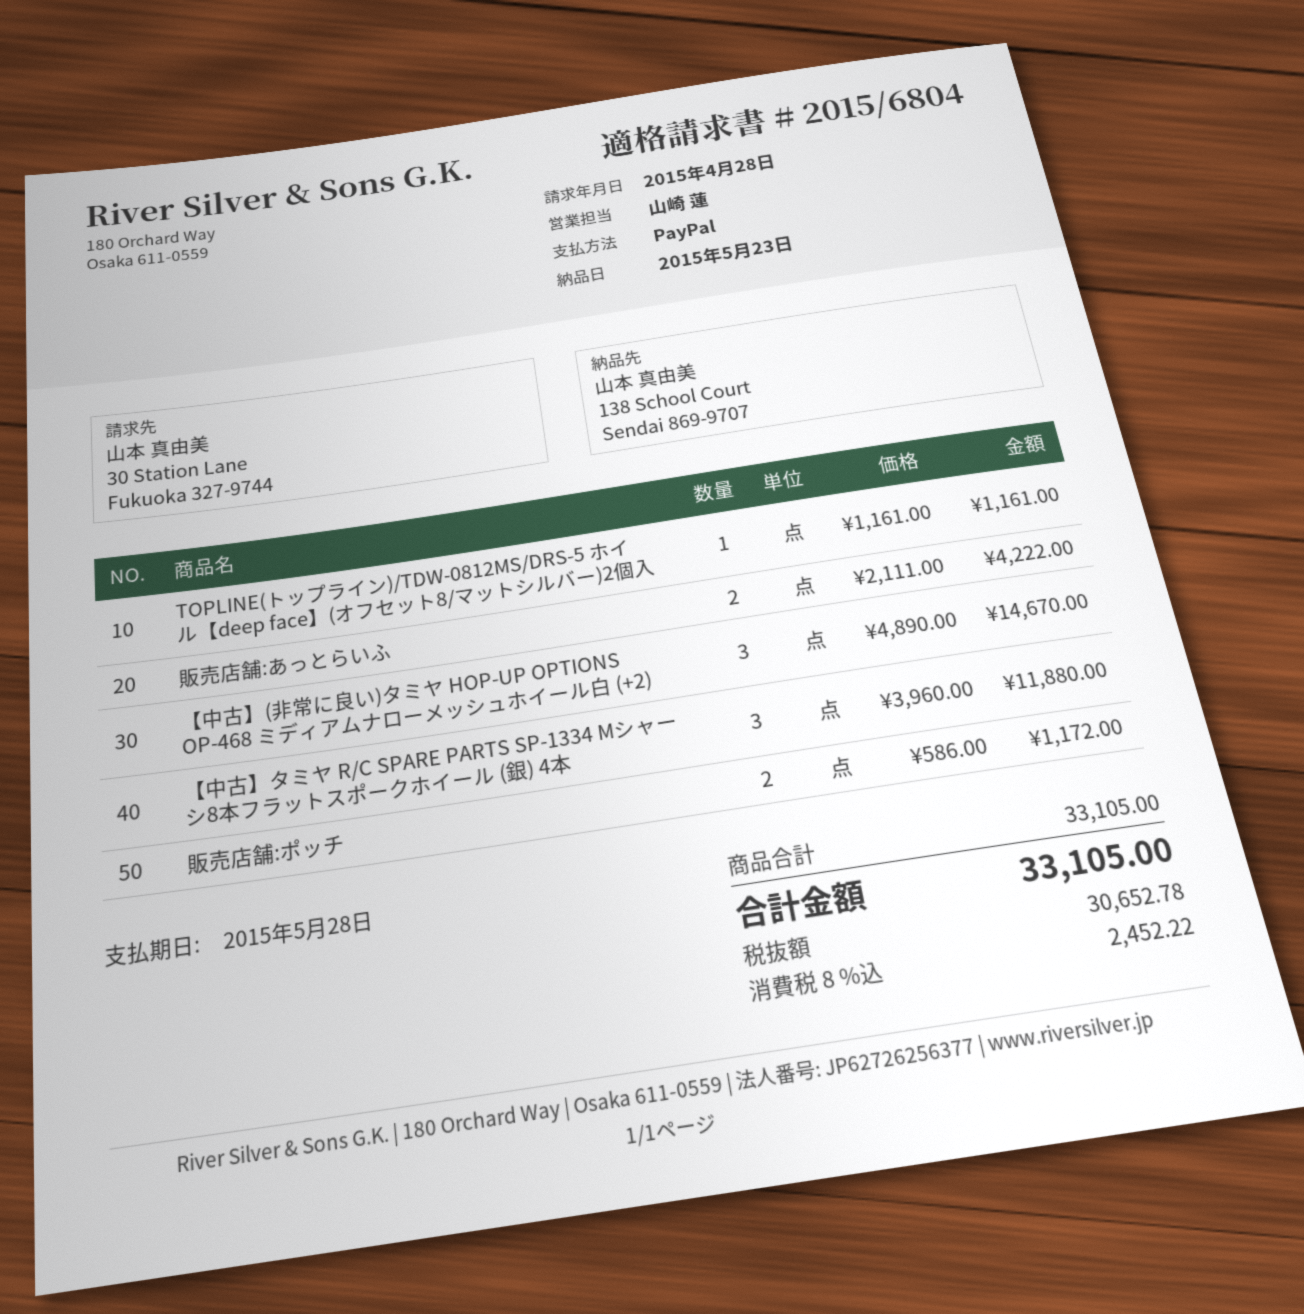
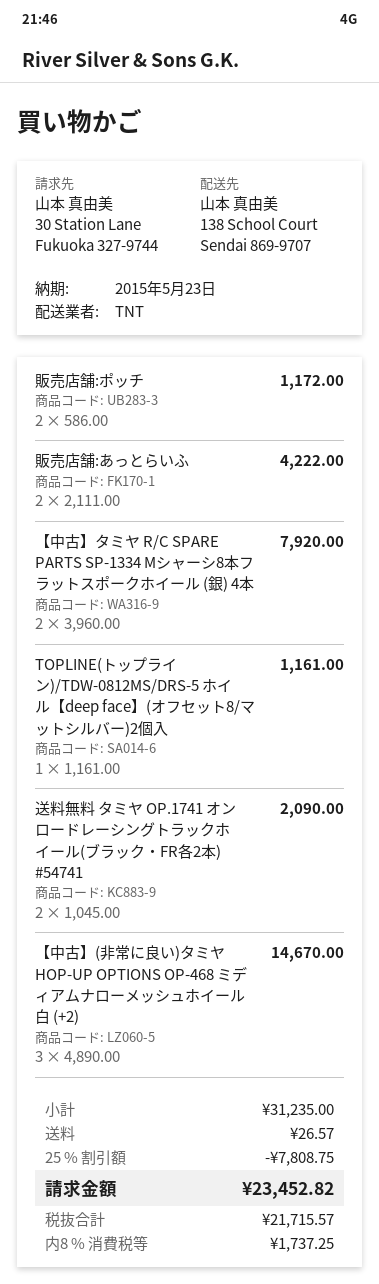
【中古】タミヤ R/C SPARE PARTS SP-1334 Mシャーシ8本フラットスポークホイール (銀) 4本: 3 x 3960.00 = 11880.00 -> 2 x 3960.00 = 7920.00
送料無料 タミヤ OP.1741 オンロードレーシングトラックホイール(ブラック・FR各2本) #54741: none -> 2 x 1045.00 = 2090.00
subtotal: 33105.00 -> 31235.00
discount: none -> 25% = 7808.75
shipping: none -> 26.57
net: 30652.78 -> 21715.57
tax: 8% = 2452.22 -> 8% = 1737.25
total: 33105.00 -> 23452.82

